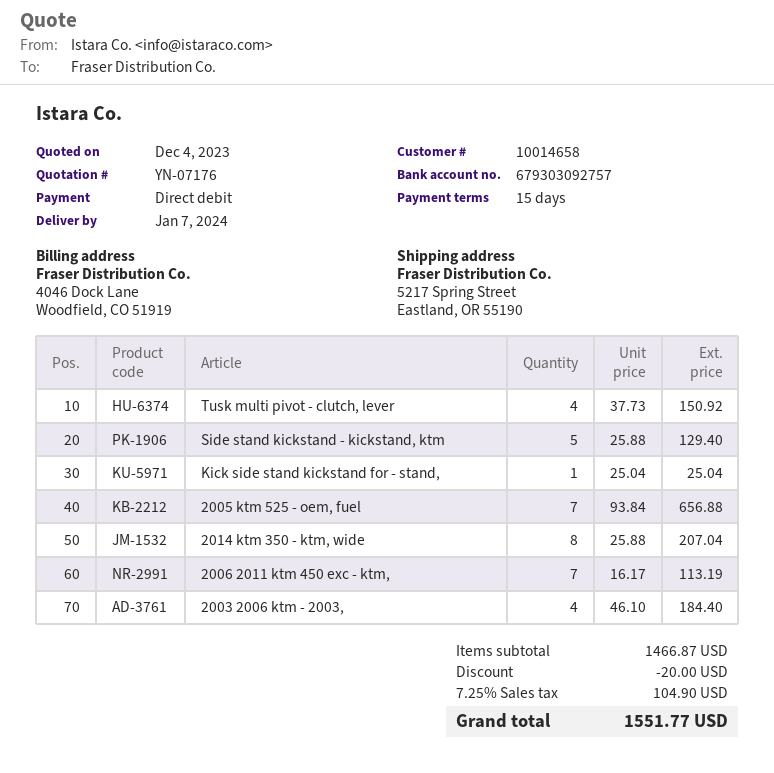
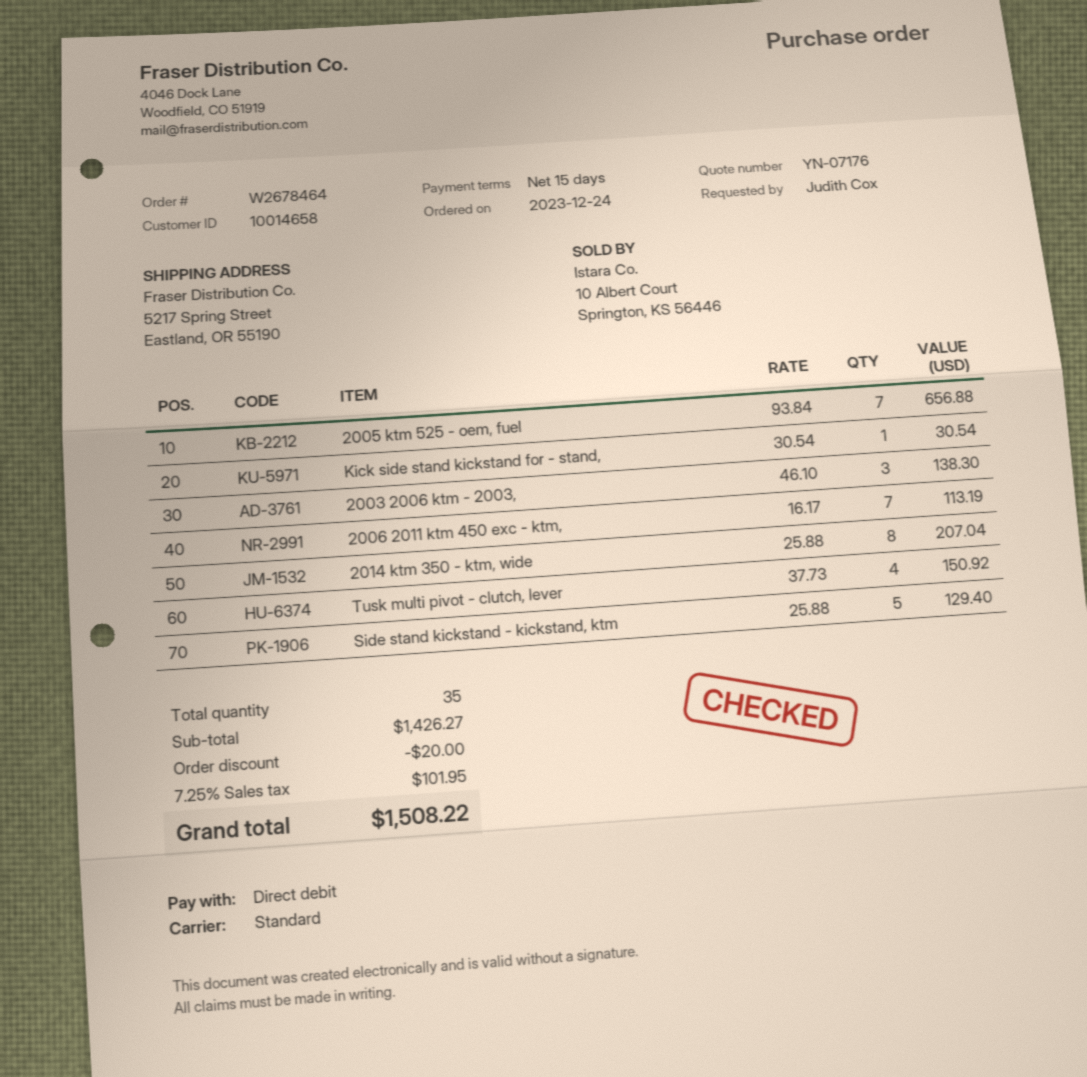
Kick side stand kickstand for - stand,: 1 x 25.04 = 25.04 -> 1 x 30.54 = 30.54
2003 2006 ktm - 2003,: 4 x 46.10 = 184.40 -> 3 x 46.10 = 138.30
subtotal: 1466.87 -> 1426.27
tax: 7.25% = 104.90 -> 7.25% = 101.95
total: 1551.77 -> 1508.22

